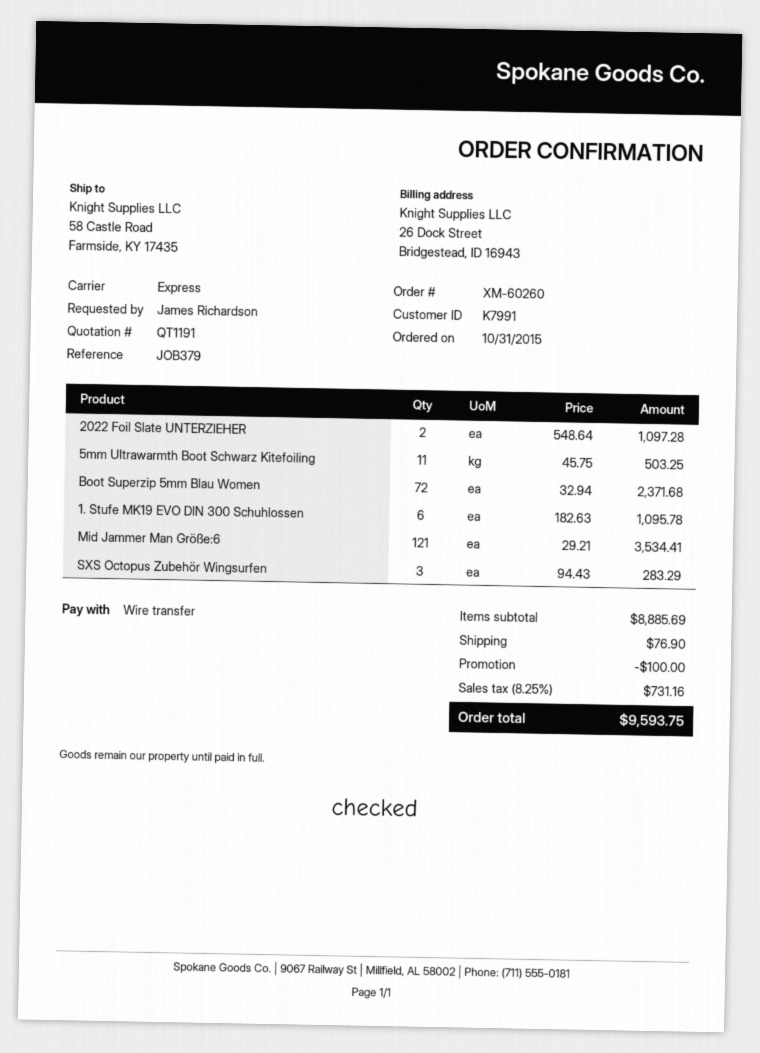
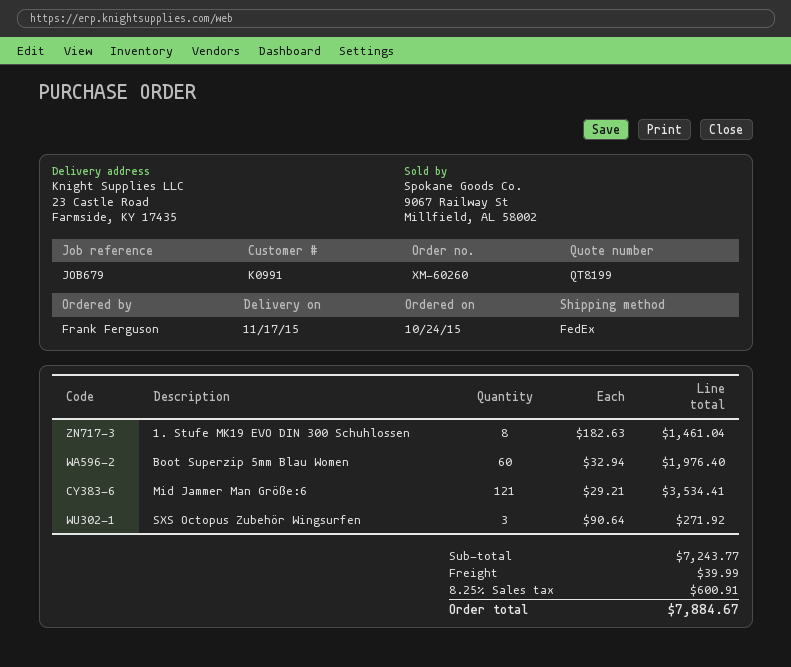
quote number: QT1191 -> QT8199
order date: 2015-10-31 -> 2015-10-24
customer number: K7991 -> K0991
reference: JOB379 -> JOB679
ordered by: James Richardson -> Frank Ferguson
shipping method: express -> FedEx
ship to: 58 Castle Road, Farmside, KY 17435 -> 23 Castle Road, Farmside, KY 17435
2022 Foil Slate UNTERZIEHER: 2 x 548.64 = 1097.28 -> none
5mm Ultrawarmth Boot Schwarz Kitefoiling: 11 x 45.75 = 503.25 -> none
Boot Superzip 5mm Blau Women: 72 x 32.94 = 2371.68 -> 60 x 32.94 = 1976.40
1. Stufe MK19 EVO DIN 300 Schuhlossen: 6 x 182.63 = 1095.78 -> 8 x 182.63 = 1461.04
SXS Octopus Zubehör Wingsurfen: 3 x 94.43 = 283.29 -> 3 x 90.64 = 271.92
subtotal: 8885.69 -> 7243.77
discount: 100.00 -> none
shipping: 76.90 -> 39.99
tax: 8.25% = 731.16 -> 8.25% = 600.91
total: 9593.75 -> 7884.67

